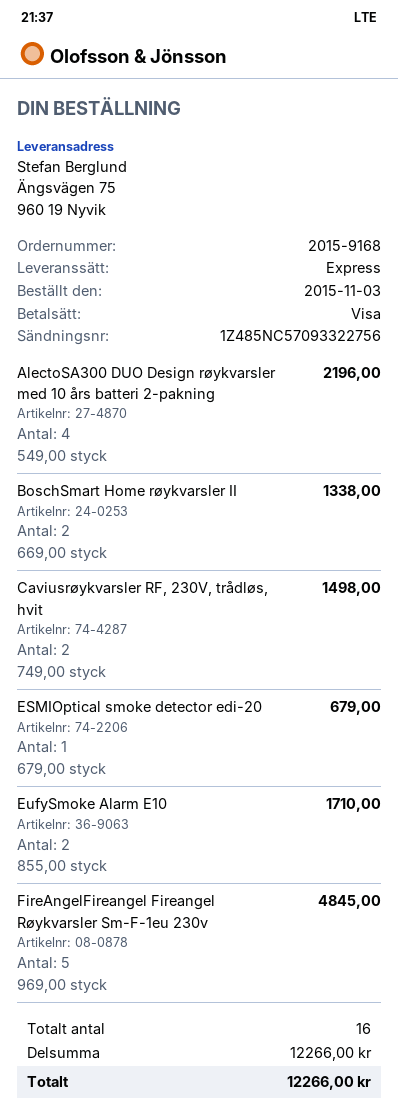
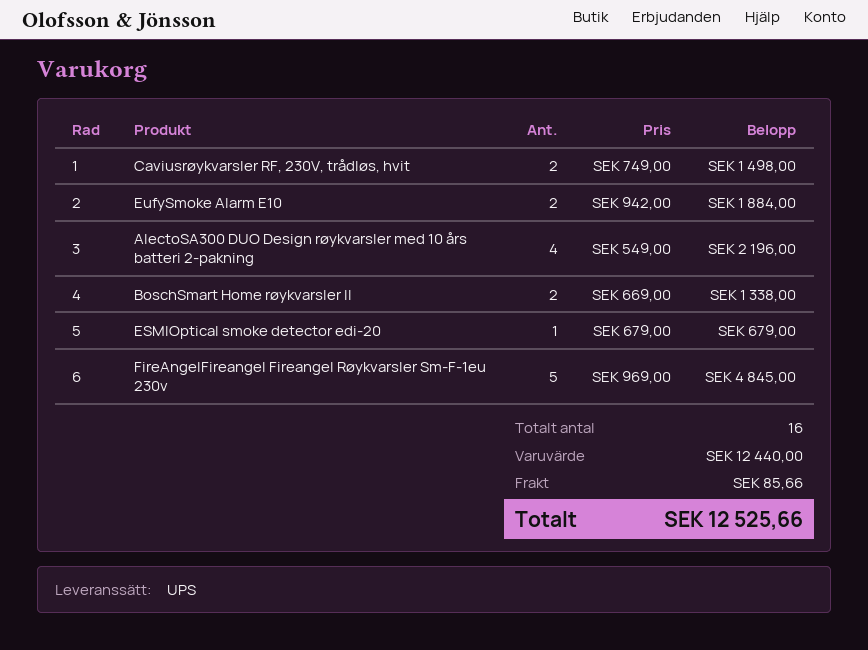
shipping method: express -> UPS
EufySmoke Alarm E10: 2 x 855.00 = 1710.00 -> 2 x 942.00 = 1884.00
subtotal: 12266.00 -> 12440.00
shipping: none -> 85.66
total: 12266.00 -> 12525.66

